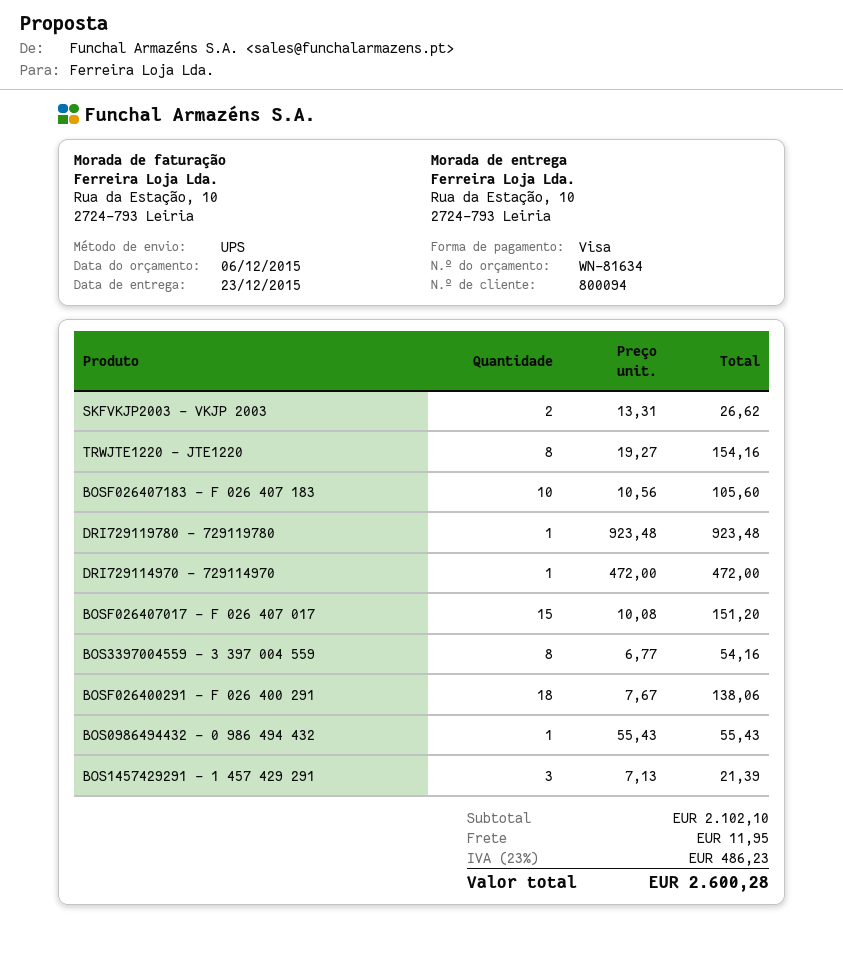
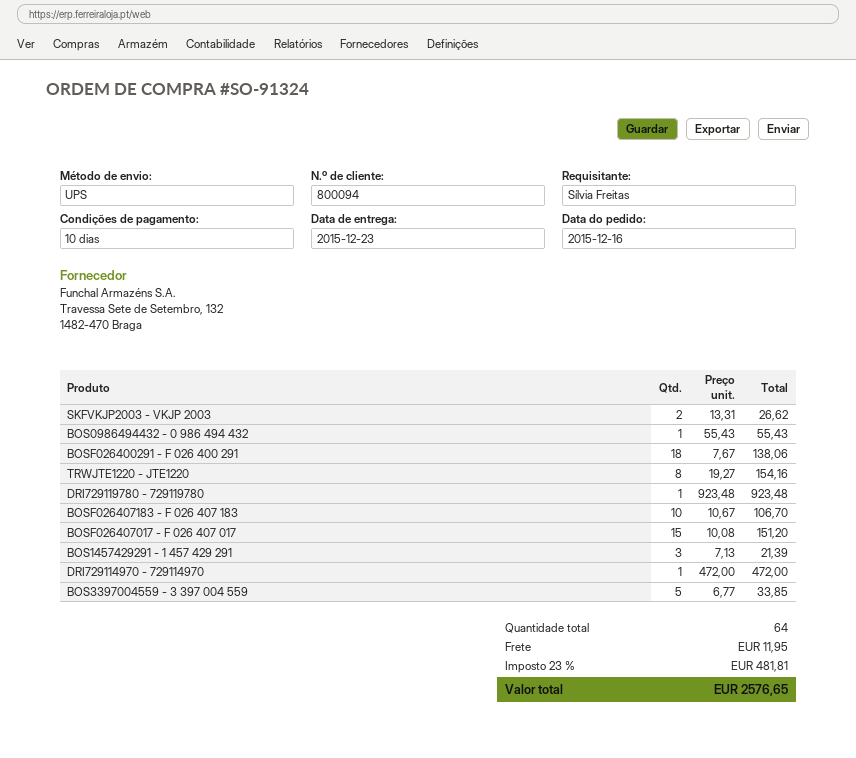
BOSF026407183 - F 026 407 183: 10 x 10.56 = 105.60 -> 10 x 10.67 = 106.70
BOS3397004559 - 3 397 004 559: 8 x 6.77 = 54.16 -> 5 x 6.77 = 33.85
tax: 23% = 486.23 -> 23% = 481.81
total: 2600.28 -> 2576.65

